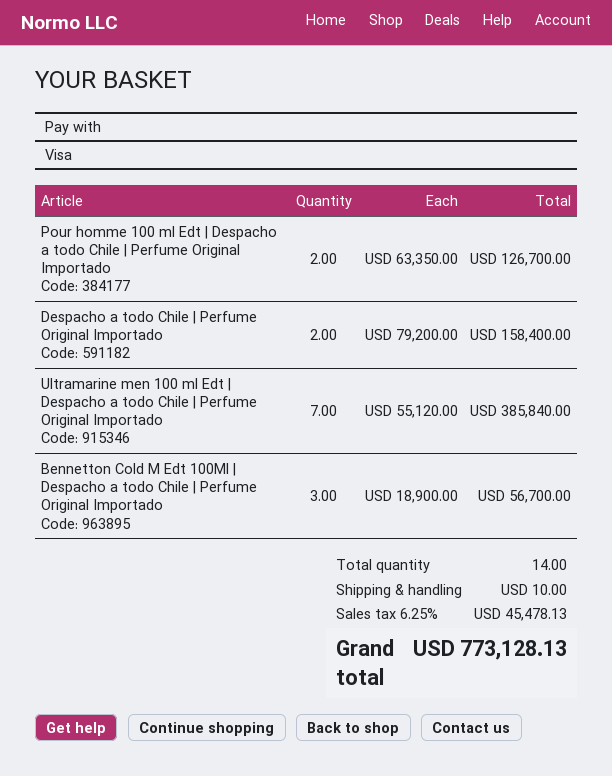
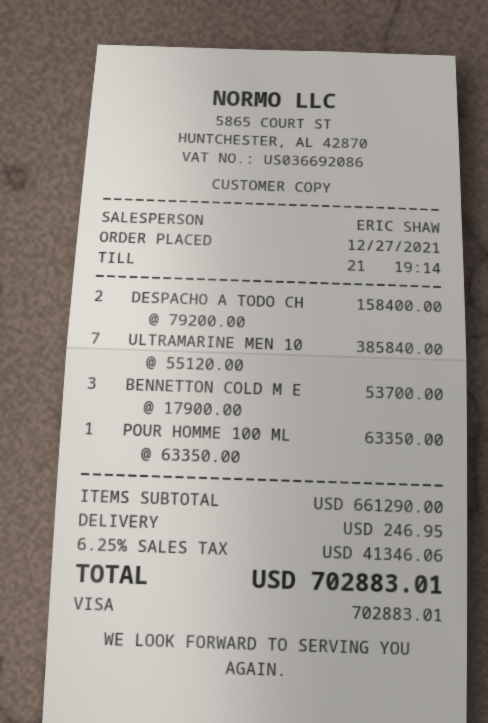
Pour homme 100 ml Edt | Despacho a todo Chile | Perfume Original Importado: 2 x 63350.00 = 126700.00 -> 1 x 63350.00 = 63350.00
Bennetton Cold M Edt 100Ml | Despacho a todo Chile | Perfume Original Importado: 3 x 18900.00 = 56700.00 -> 3 x 17900.00 = 53700.00
shipping: 10.00 -> 246.95
tax: 6.25% = 45478.13 -> 6.25% = 41346.06
total: 773128.13 -> 702883.01

